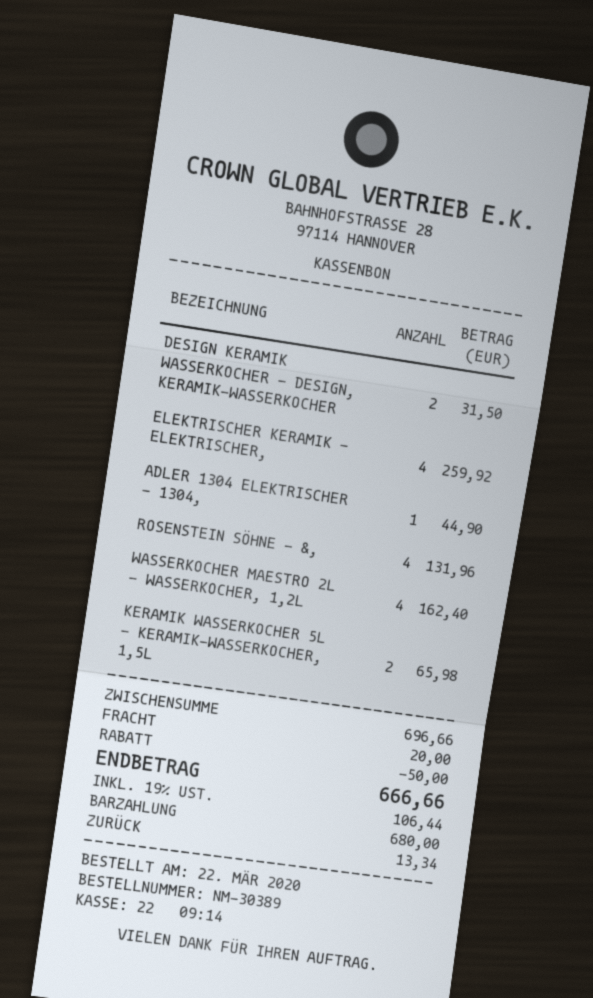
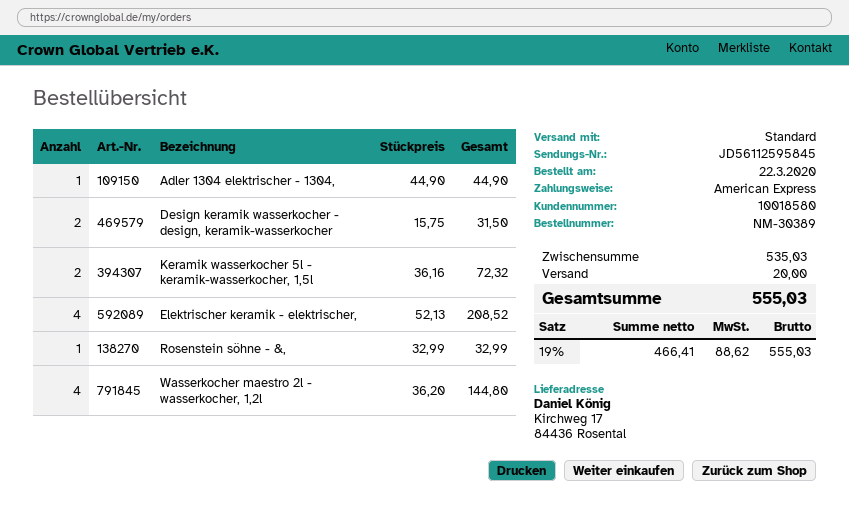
payment method: cash -> American Express
ELEKTRISCHER KERAMIK - ELEKTRISCHER,: 4 for 259.92 -> 4 for 208.52
ROSENSTEIN SÖHNE - &,: 4 for 131.96 -> 1 for 32.99
WASSERKOCHER MAESTRO 2L - WASSERKOCHER, 1,2L: 4 for 162.40 -> 4 for 144.80
KERAMIK WASSERKOCHER 5L - KERAMIK-WASSERKOCHER, 1,5L: 2 for 65.98 -> 2 for 72.32
subtotal: 696.66 -> 535.03
discount: 50.00 -> none
tax: 19% = 106.44 -> 19% = 88.62
total: 666.66 -> 555.03

